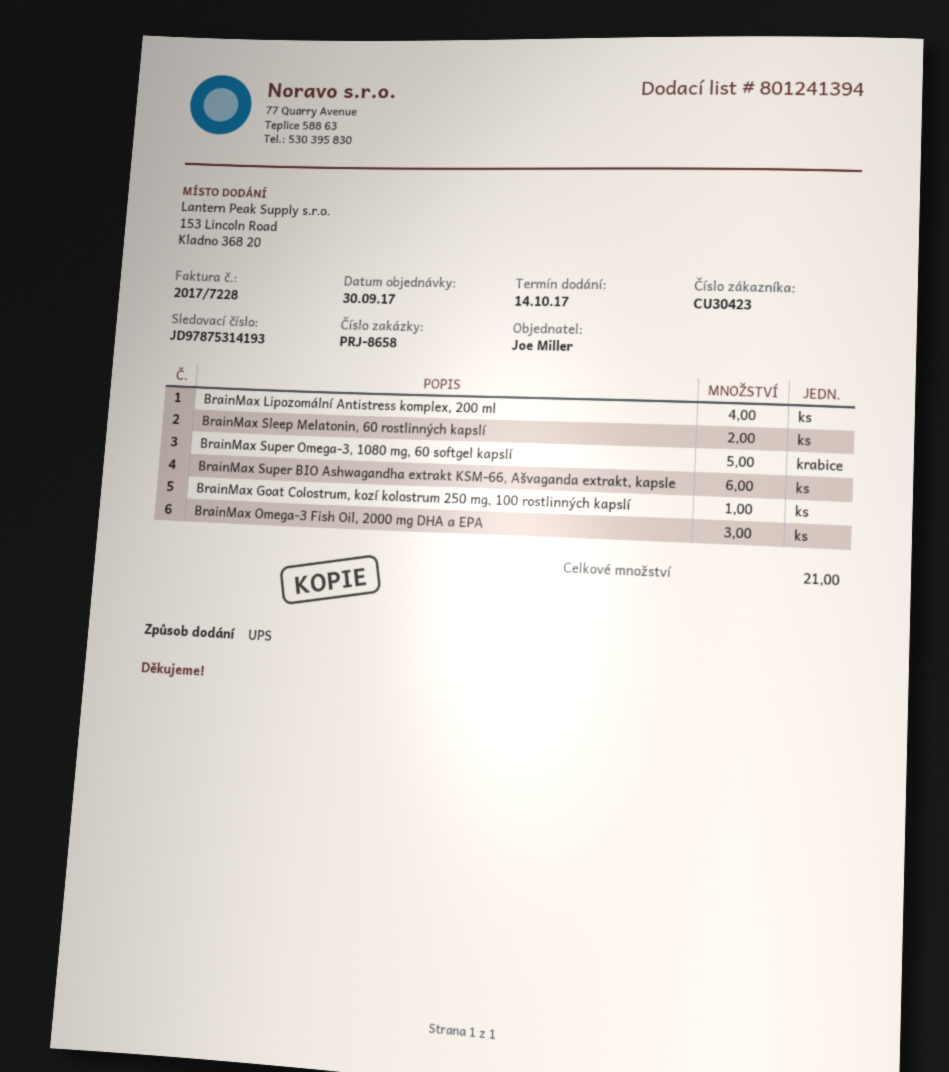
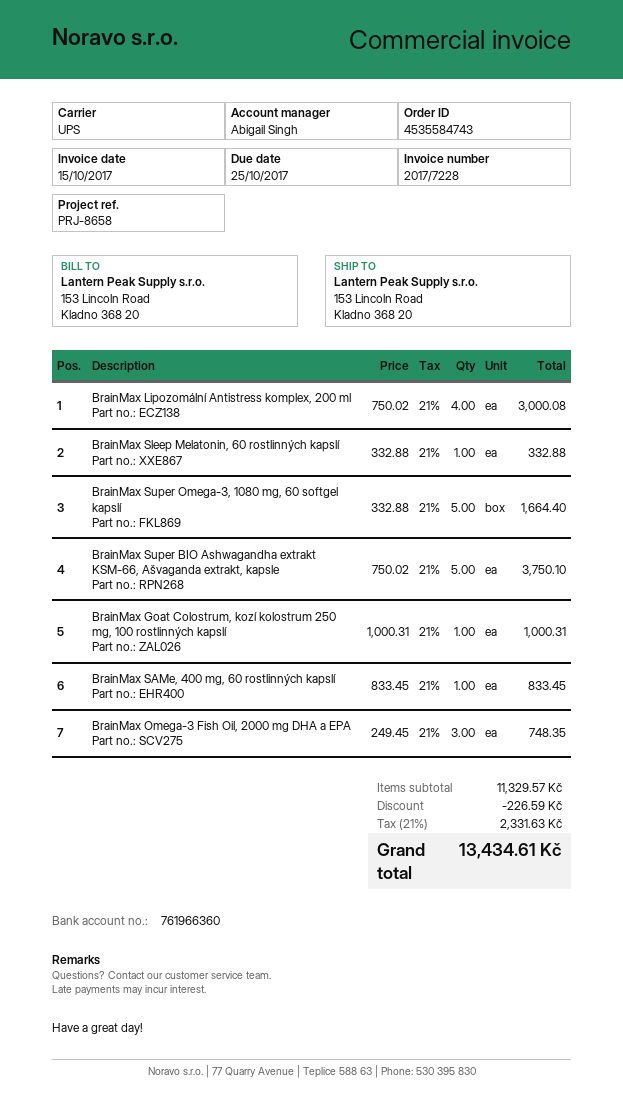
BrainMax Sleep Melatonin, 60 rostlinných kapslí: 2 -> 1
BrainMax Super BIO Ashwagandha extrakt KSM-66, Ašvaganda extrakt, kapsle: 6 -> 5
BrainMax SAMe, 400 mg, 60 rostlinných kapslí: none -> 1

